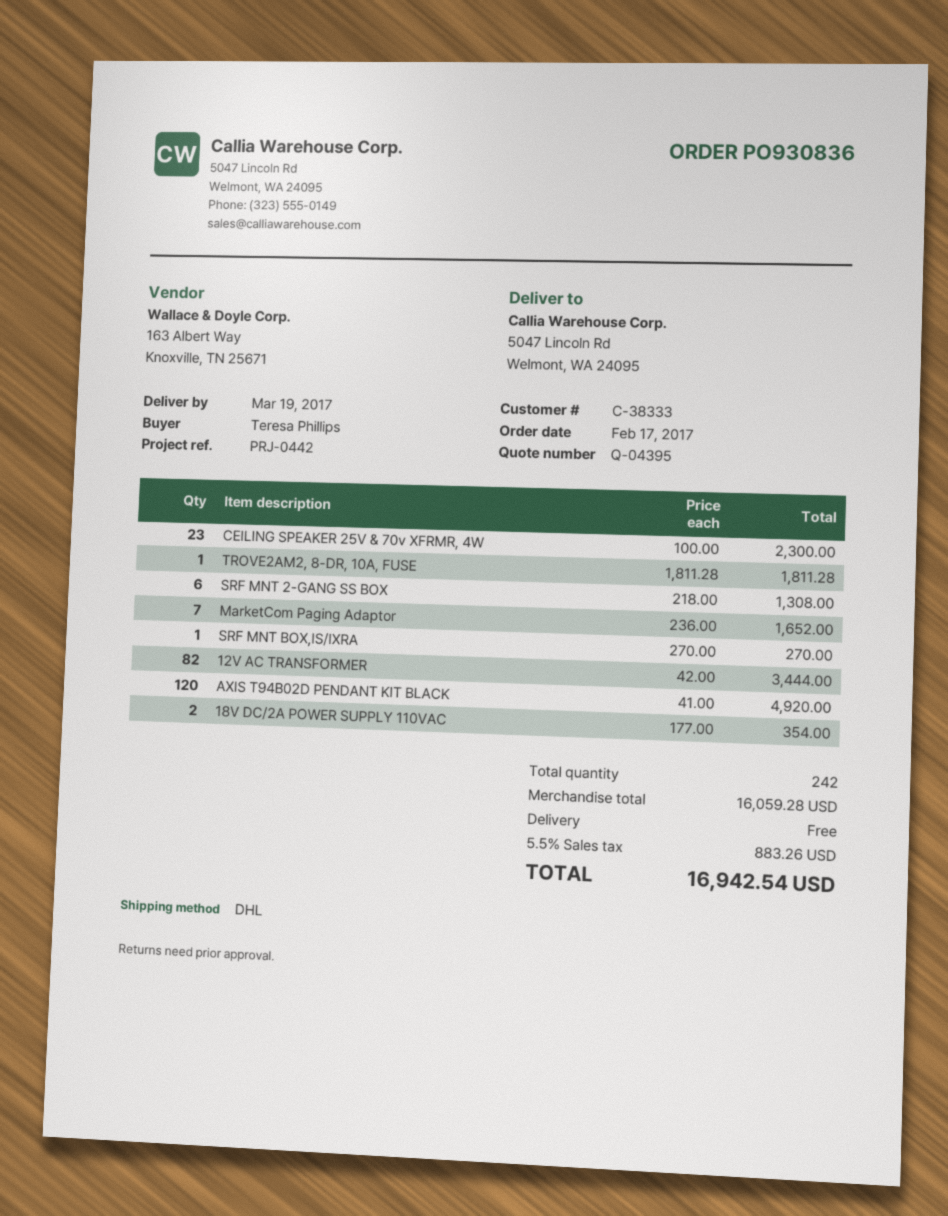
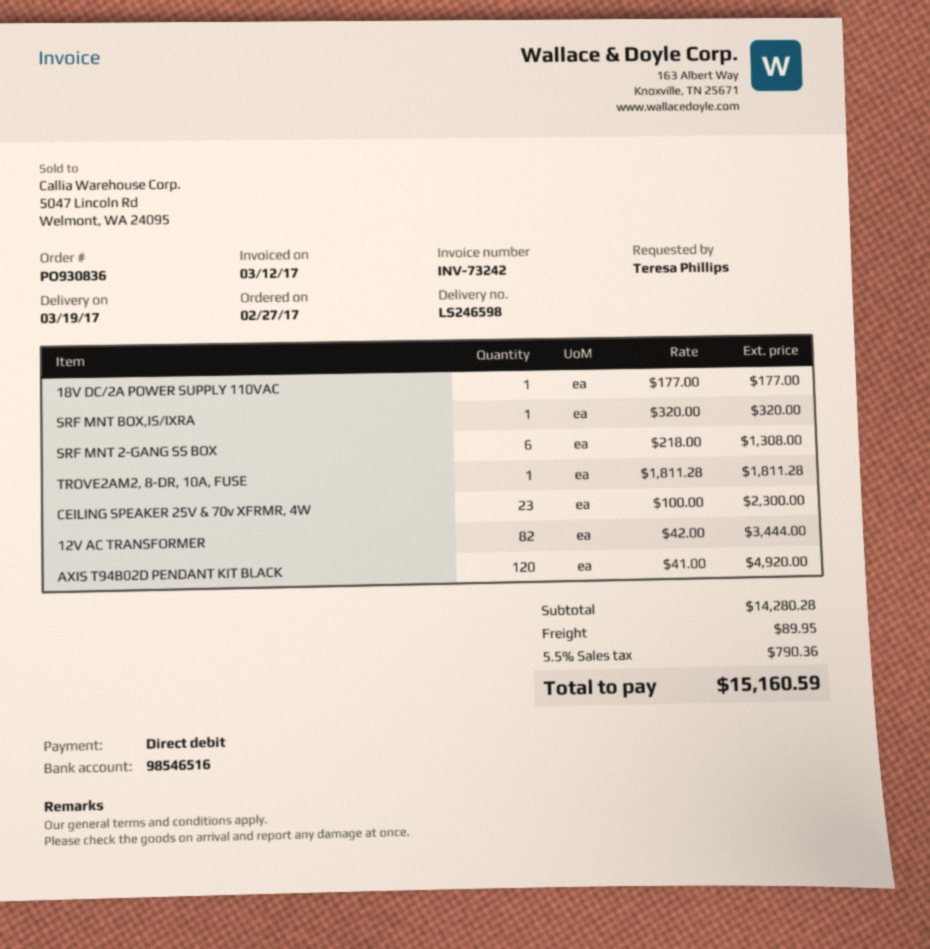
order date: 2017-02-17 -> 2017-02-27
MarketCom Paging Adaptor: 7 x 236.00 = 1652.00 -> none
SRF MNT BOX,IS/IXRA: 1 x 270.00 = 270.00 -> 1 x 320.00 = 320.00
18V DC/2A POWER SUPPLY 110VAC: 2 x 177.00 = 354.00 -> 1 x 177.00 = 177.00
subtotal: 16059.28 -> 14280.28
shipping: 0.00 -> 89.95
tax: 5.5% = 883.26 -> 5.5% = 790.36
total: 16942.54 -> 15160.59

